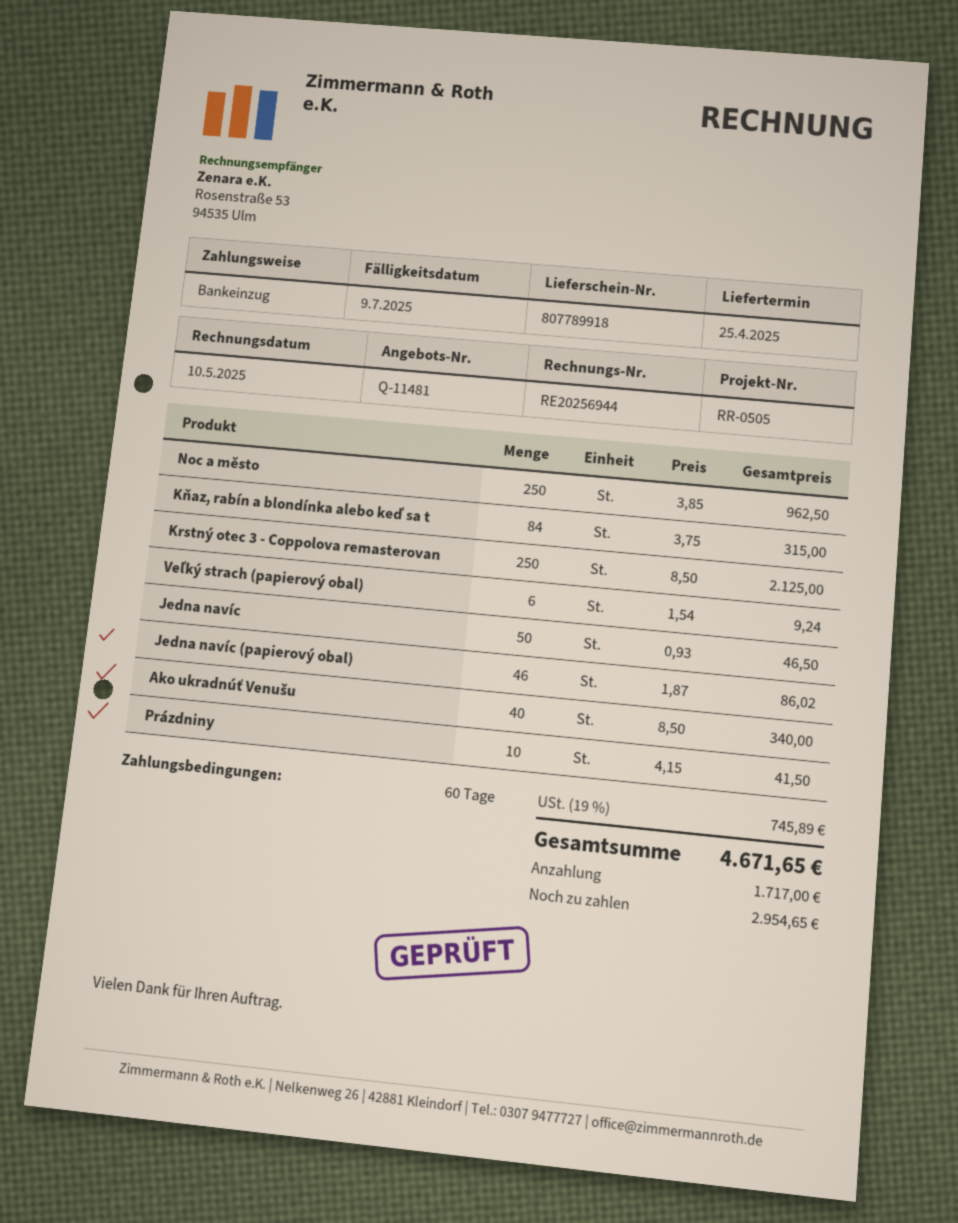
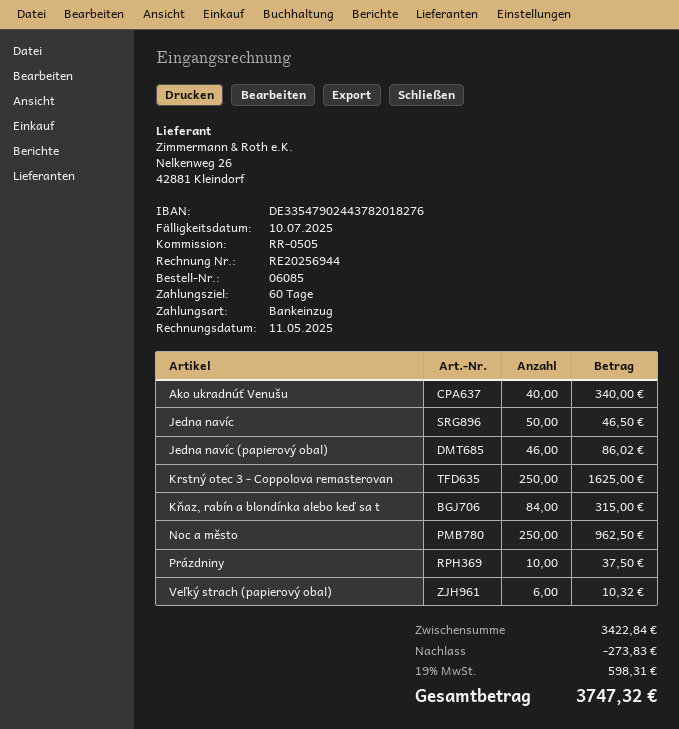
invoice date: 2025-05-10 -> 2025-05-11
due date: 2025-07-09 -> 2025-07-10
Krstný otec 3 - Coppolova remasterovan: 250 for 2125.00 -> 250 for 1625.00
Veľký strach (papierový obal): 6 for 9.24 -> 6 for 10.32
Prázdniny: 10 for 41.50 -> 10 for 37.50
discount: none -> 273.83
tax: 19% = 745.89 -> 19% = 598.31
total: 4671.65 -> 3747.32

